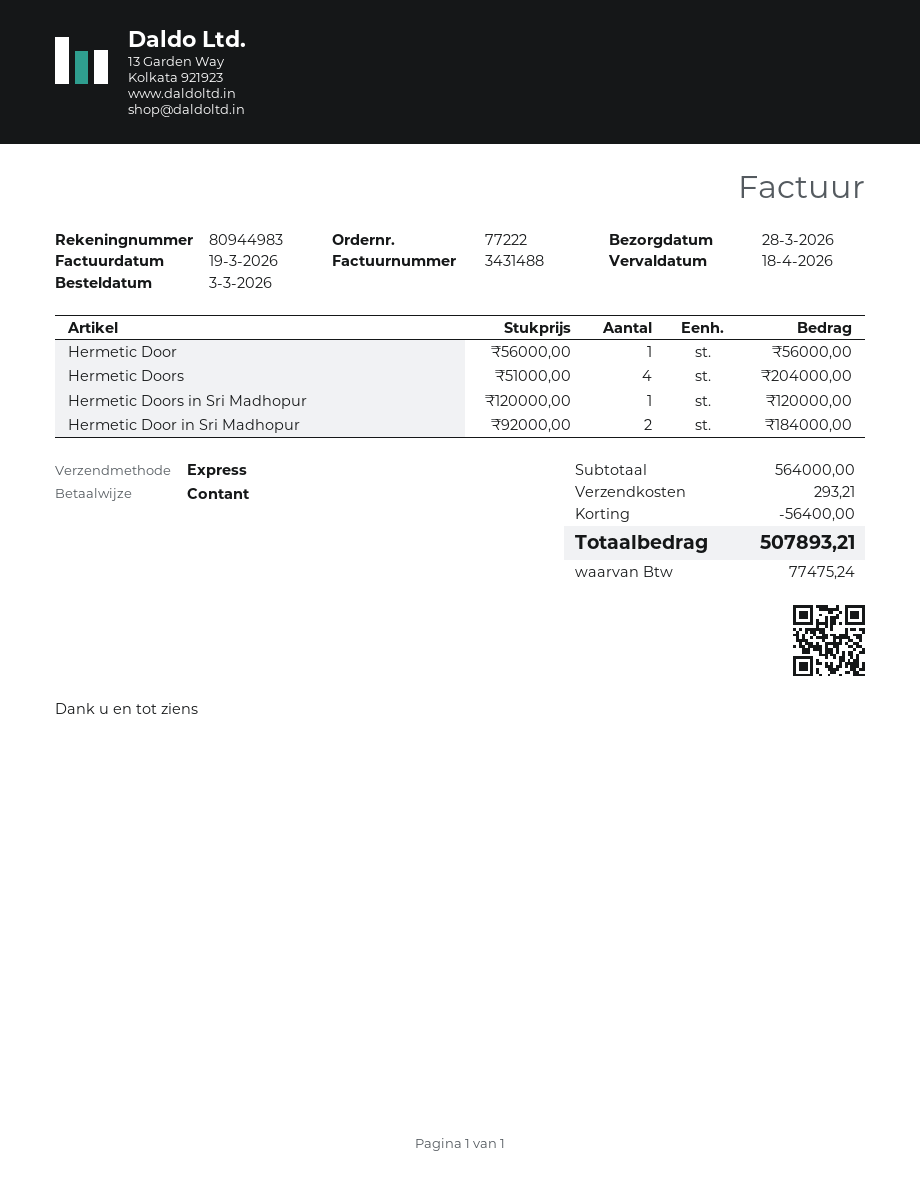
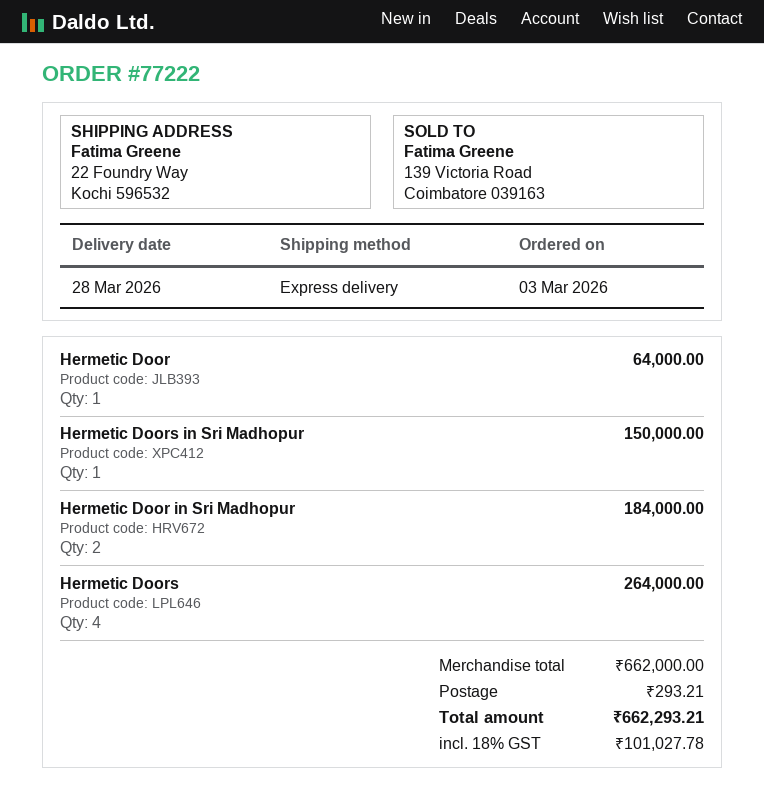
Hermetic Door: 1 for 56000.00 -> 1 for 64000.00
Hermetic Doors: 4 for 204000.00 -> 4 for 264000.00
Hermetic Doors in Sri Madhopur: 1 for 120000.00 -> 1 for 150000.00
subtotal: 564000.00 -> 662000.00
discount: 56400.00 -> none
tax: 77475.24 -> 101027.78
total: 507893.21 -> 662293.21

